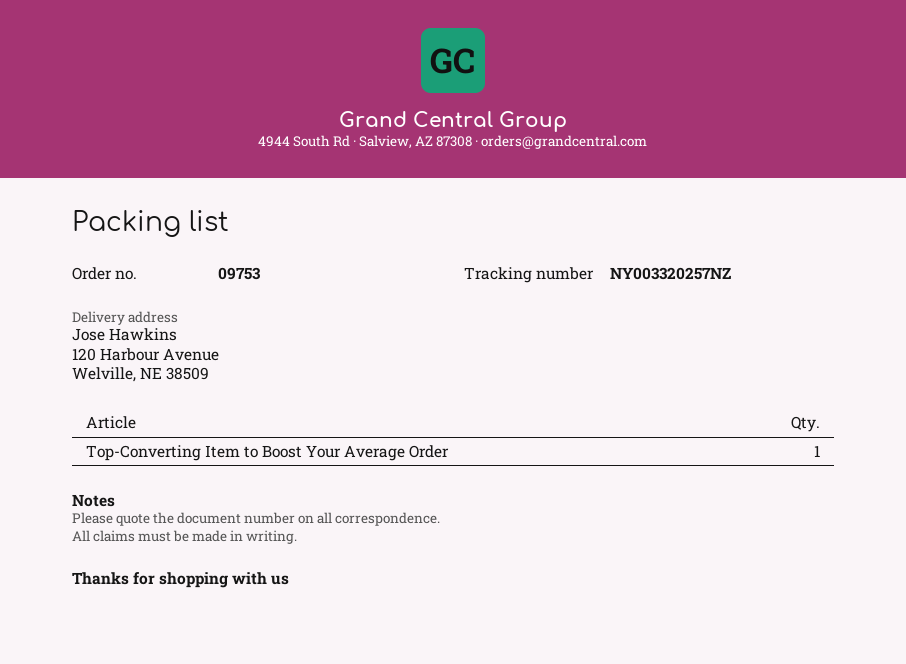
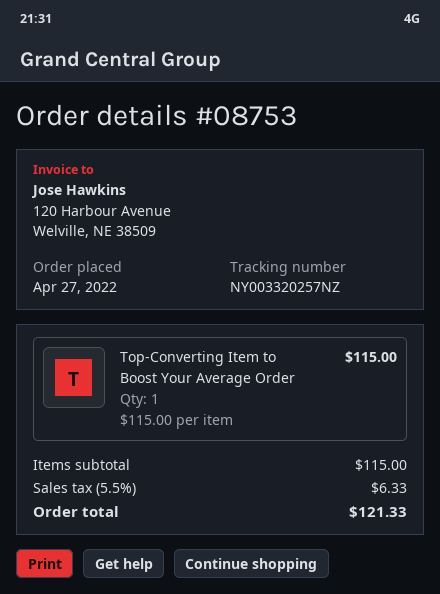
order number: 09753 -> 08753

